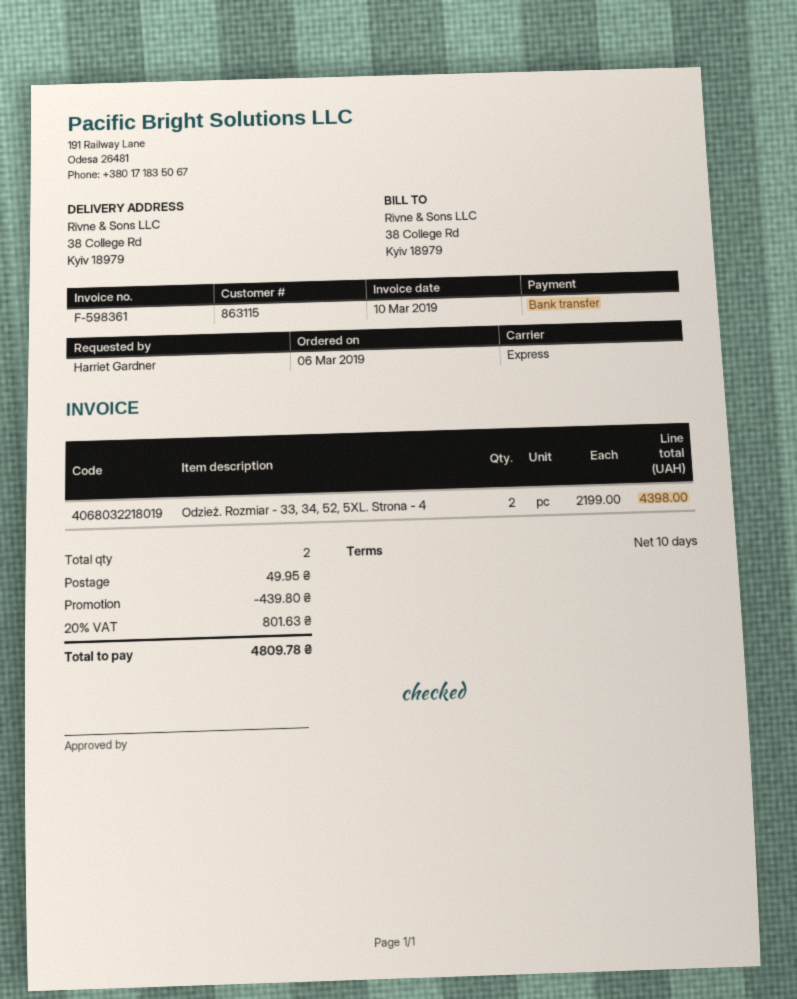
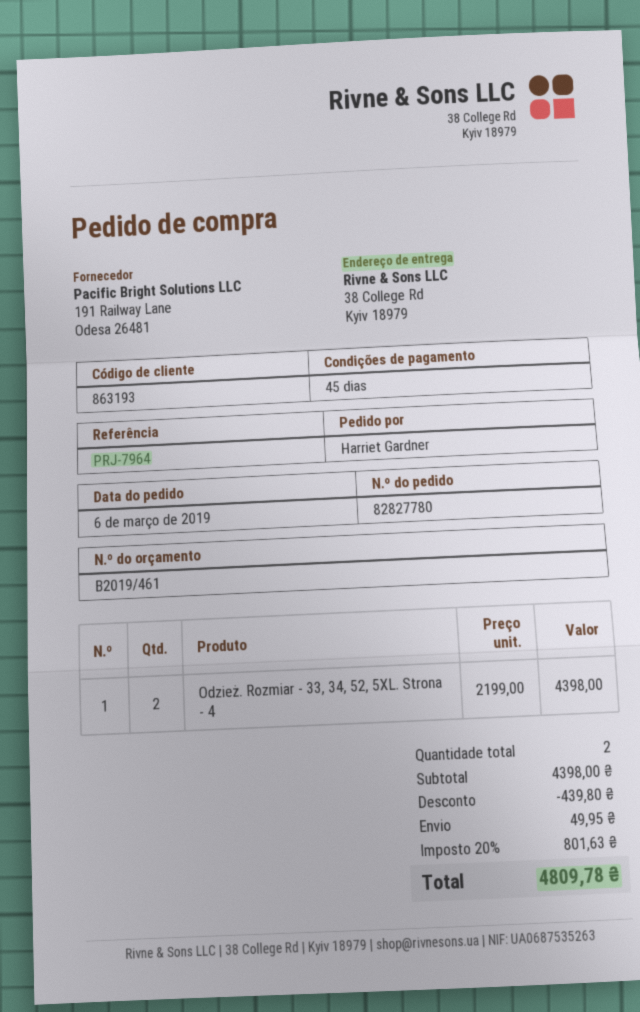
payment terms: 10 days -> 45 days
customer number: 863115 -> 863193

